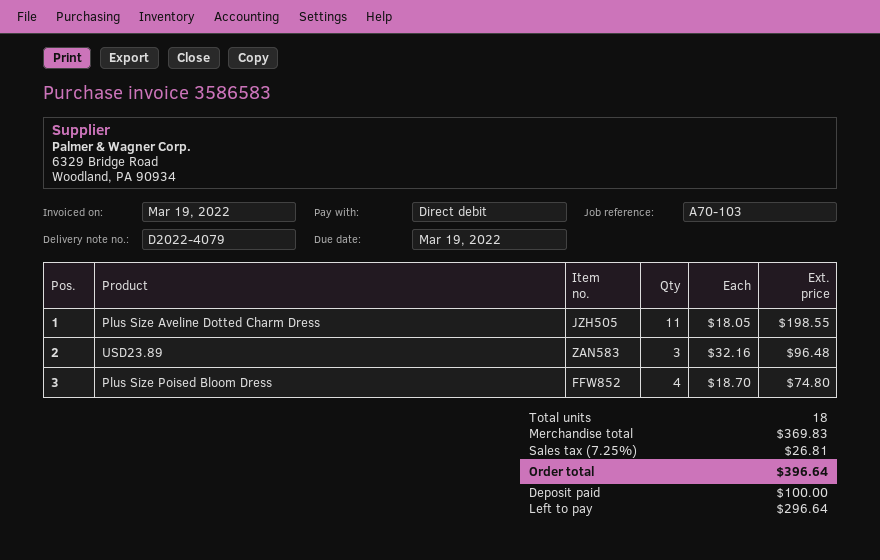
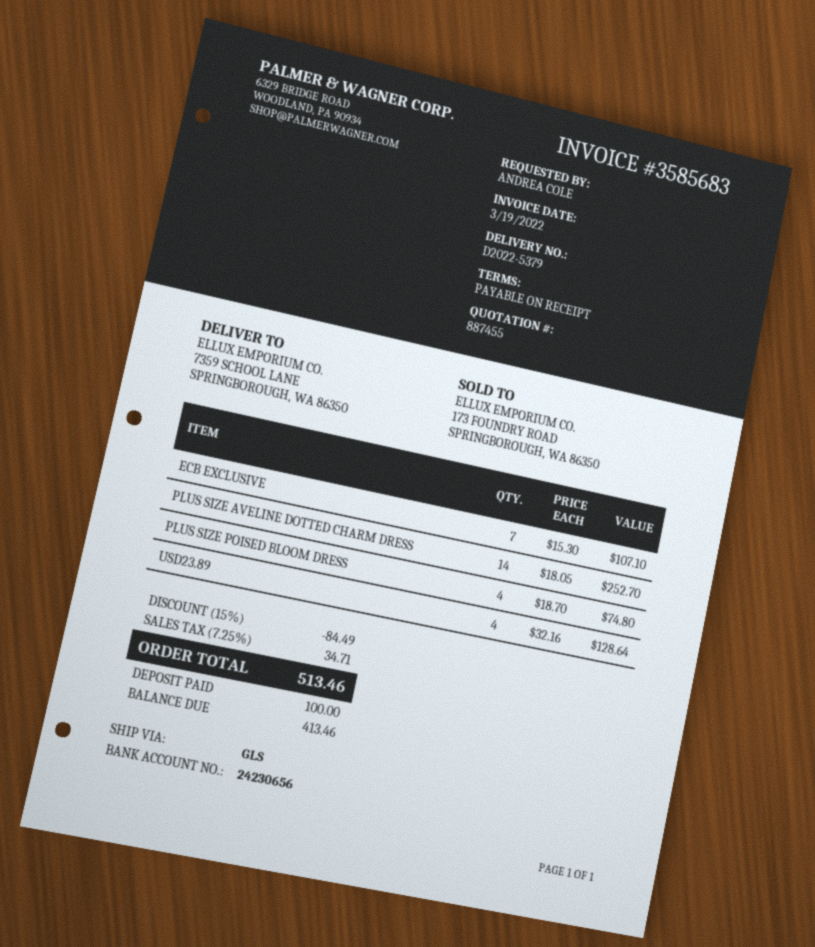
delivery note number: D2022-4079 -> D2022-5379
invoice number: 3586583 -> 3585683
Plus Size Aveline Dotted Charm Dress: 11 x 18.05 = 198.55 -> 14 x 18.05 = 252.70
USD23.89: 3 x 32.16 = 96.48 -> 4 x 32.16 = 128.64
ECB EXCLUSIVE: none -> 7 x 15.30 = 107.10
discount: none -> 15% = 84.49
tax: 7.25% = 26.81 -> 7.25% = 34.71
total: 396.64 -> 513.46
balance: 296.64 -> 413.46

